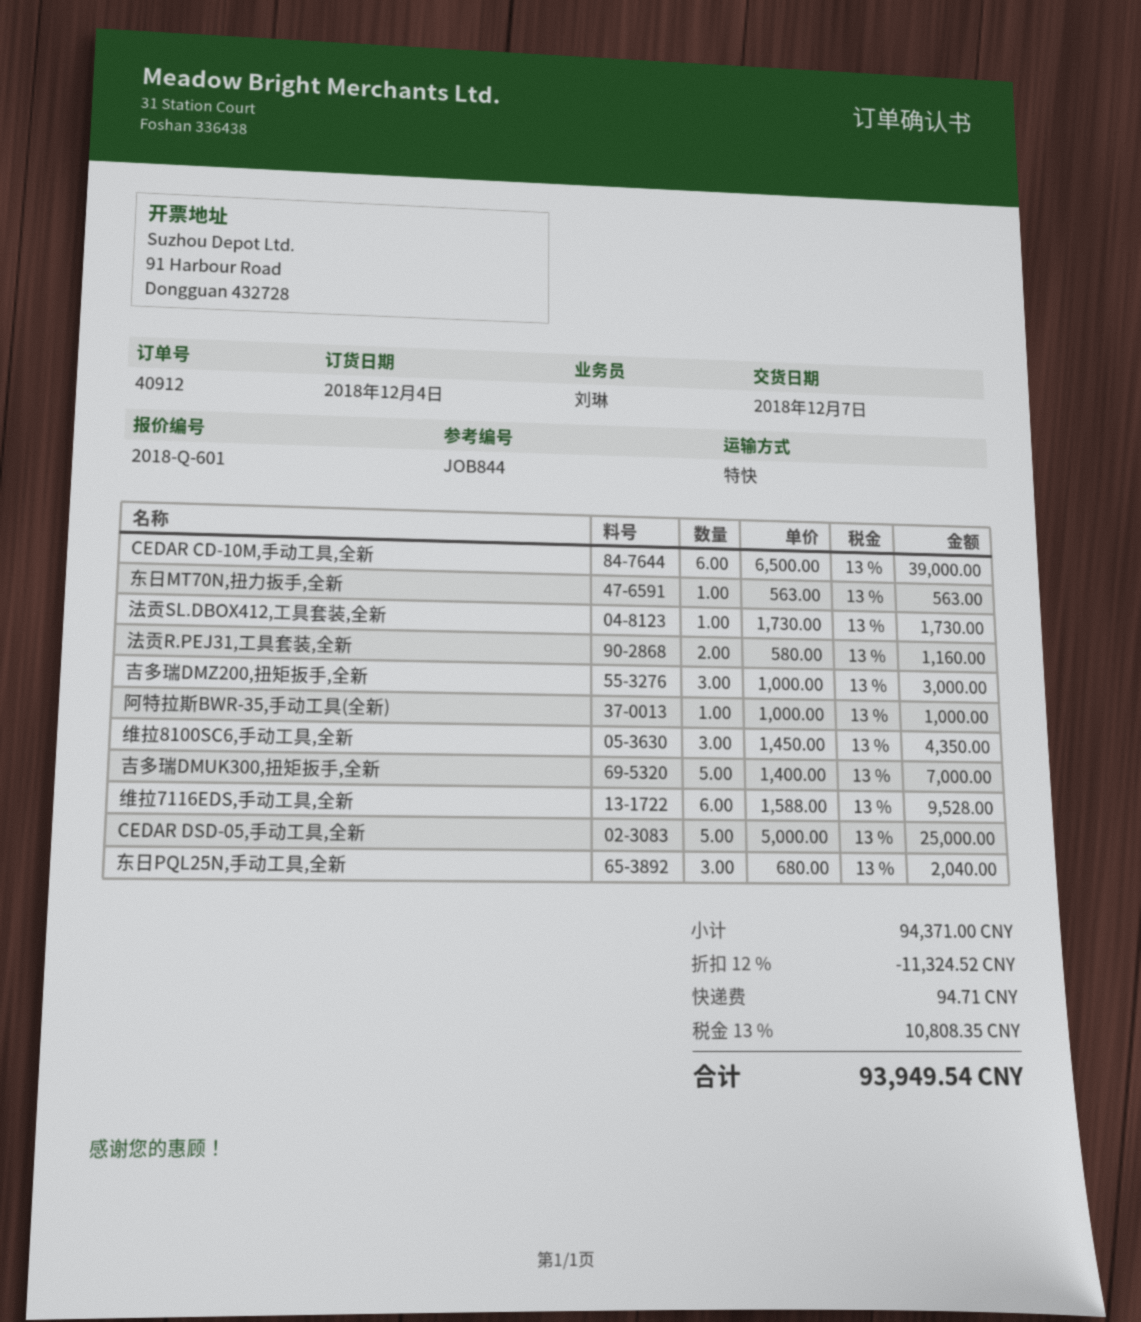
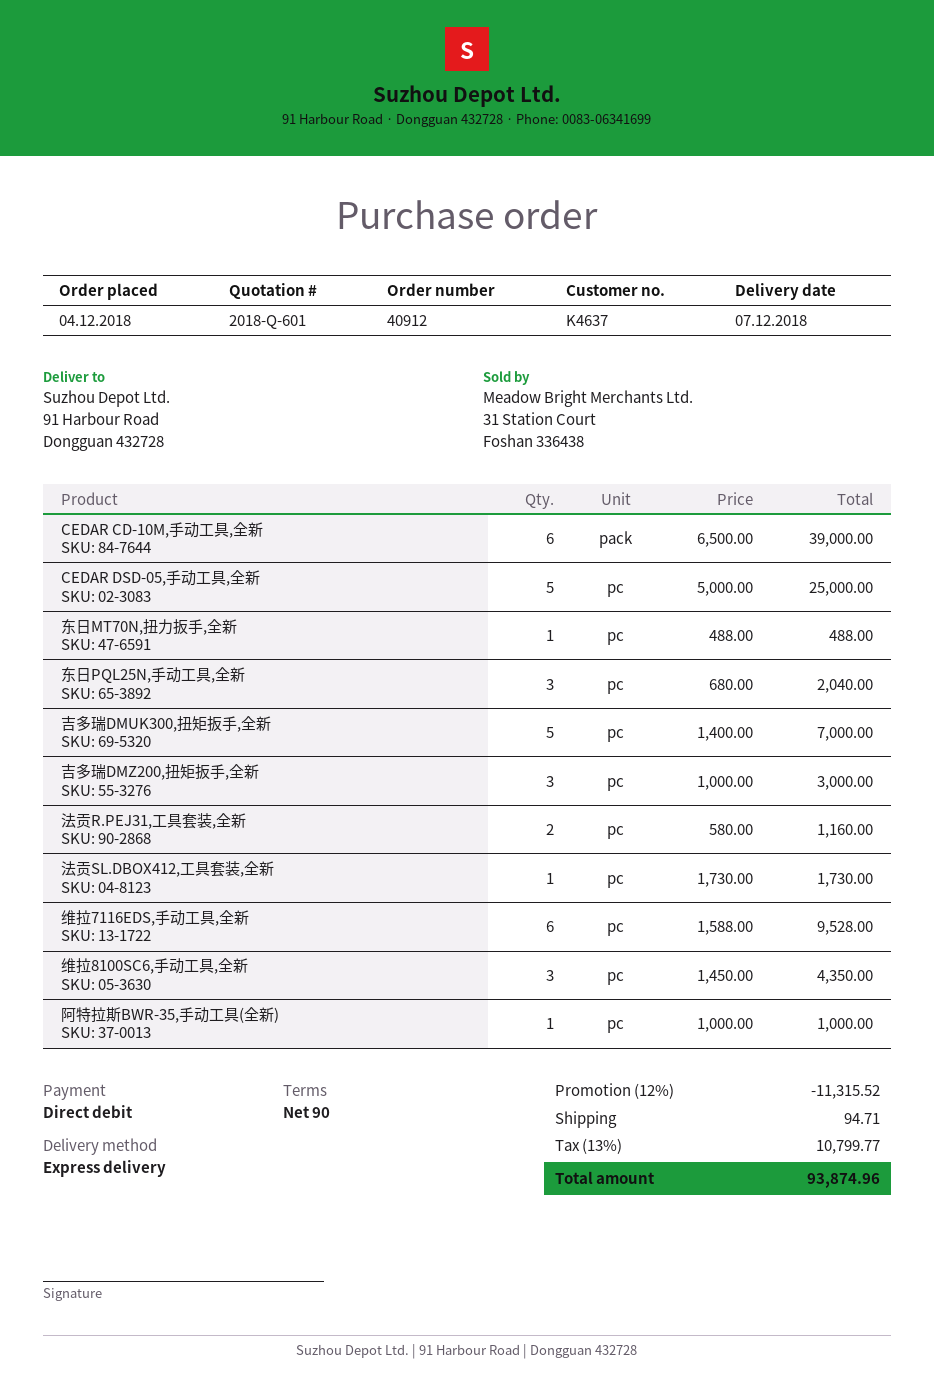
东日MT70N,扭力扳手,全新: 1 x 563.00 = 563.00 -> 1 x 488.00 = 488.00
discount: 12% = 11324.52 -> 12% = 11315.52
tax: 13% = 10808.35 -> 13% = 10799.77
total: 93949.54 -> 93874.96

